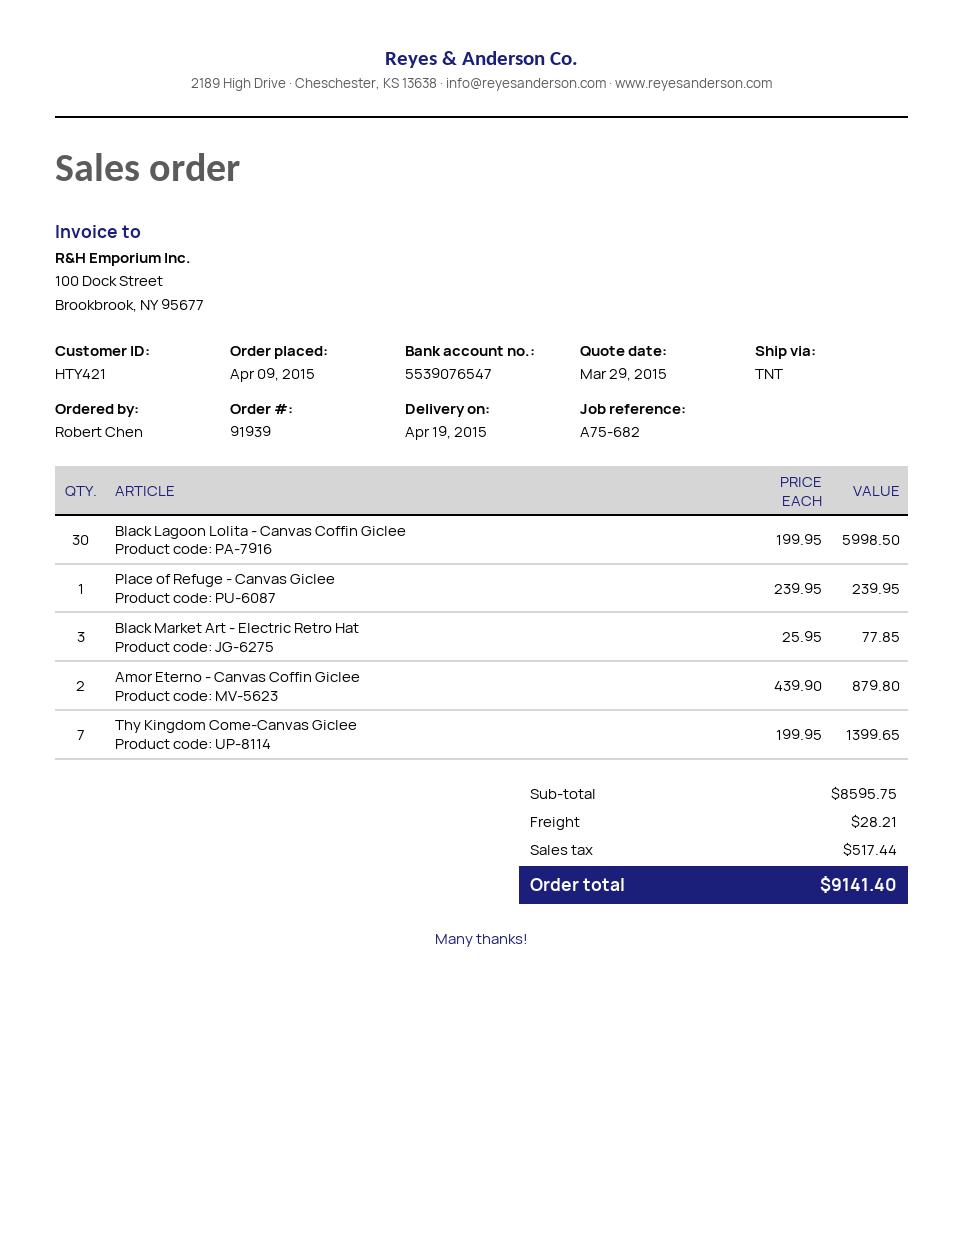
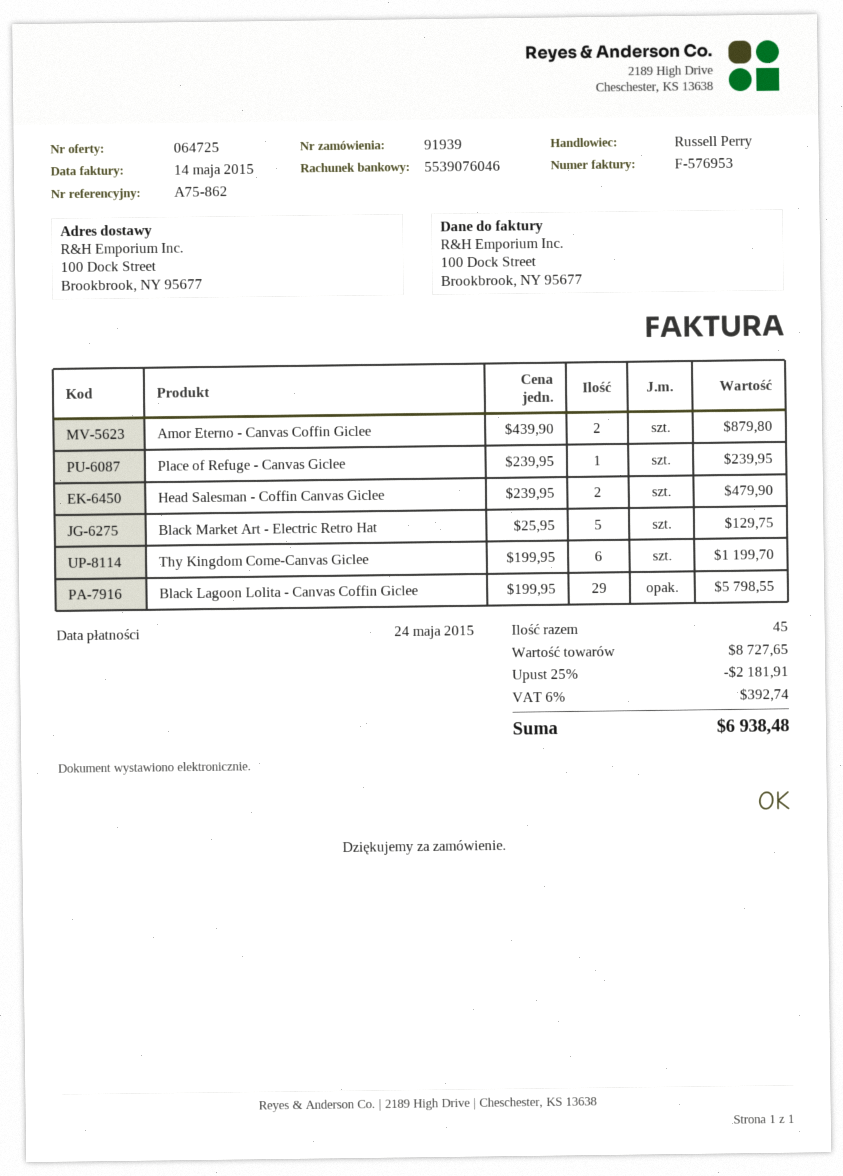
reference: A75-682 -> A75-862
bank account: 5539076547 -> 5539076046
Black Lagoon Lolita - Canvas Coffin Giclee: 30 x 199.95 = 5998.50 -> 29 x 199.95 = 5798.55
Black Market Art - Electric Retro Hat: 3 x 25.95 = 77.85 -> 5 x 25.95 = 129.75
Thy Kingdom Come-Canvas Giclee: 7 x 199.95 = 1399.65 -> 6 x 199.95 = 1199.70
Head Salesman - Coffin Canvas Giclee: none -> 2 x 239.95 = 479.90
subtotal: 8595.75 -> 8727.65
discount: none -> 25% = 2181.91
shipping: 28.21 -> none
tax: 517.44 -> 392.74
total: 9141.40 -> 6938.48

